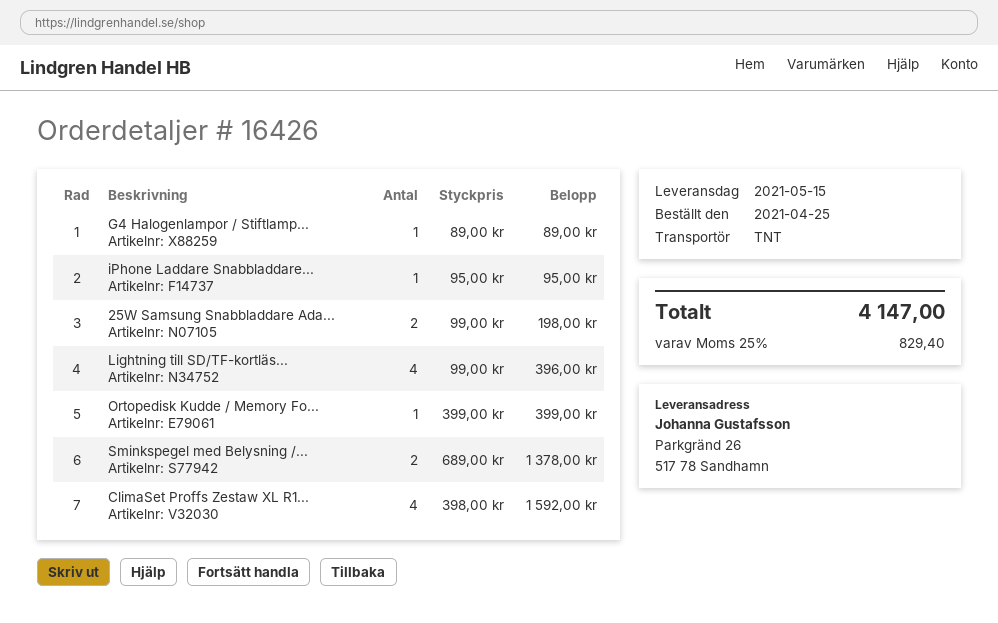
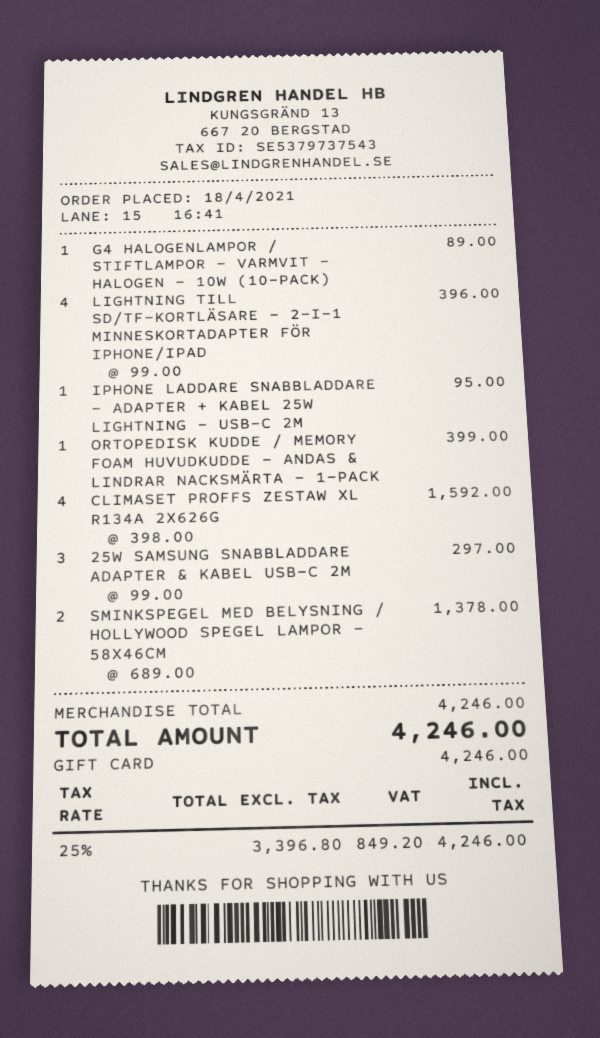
order date: 2021-04-25 -> 2021-04-18
25W Samsung Snabbladdare Ada...: 2 x 99.00 = 198.00 -> 3 x 99.00 = 297.00
tax: 25% = 829.40 -> 25% = 849.20
total: 4147.00 -> 4246.00

